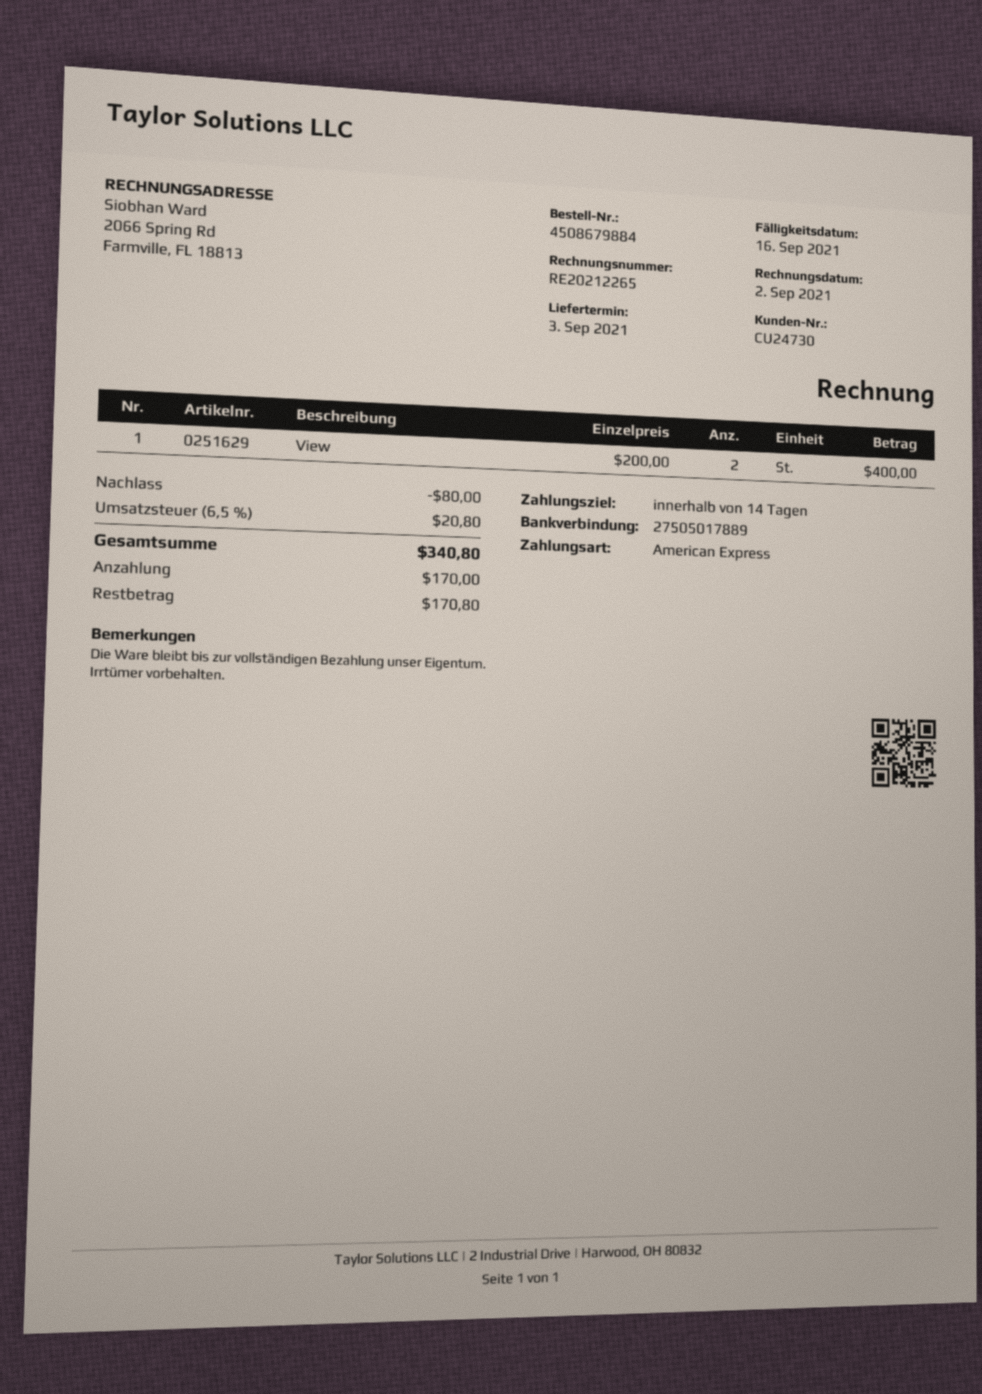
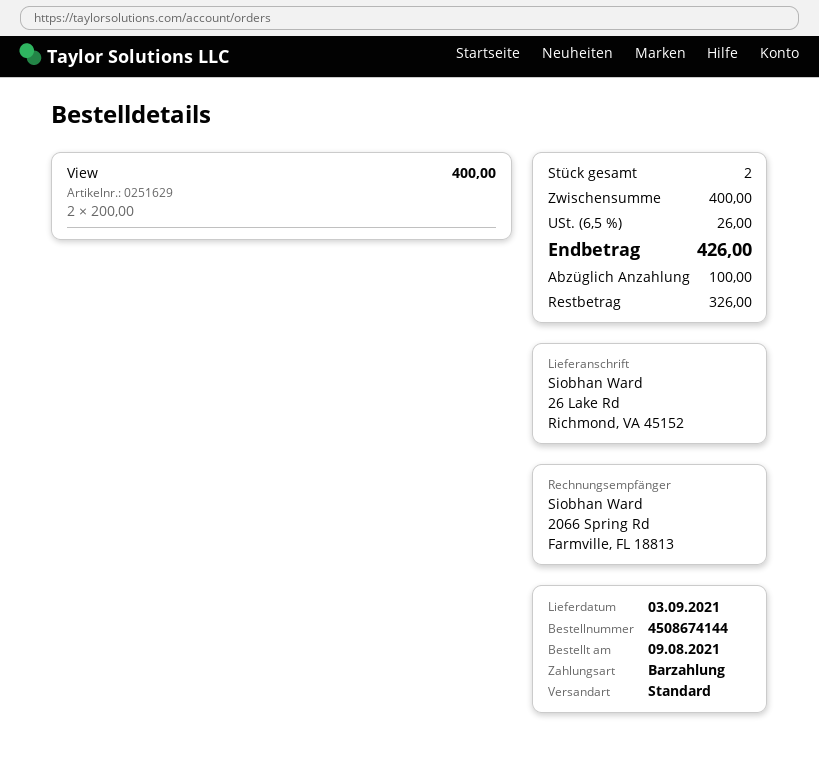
order number: 4508679884 -> 4508674144
payment method: American Express -> cash
discount: 80.00 -> none
tax: 6.5% = 20.80 -> 6.5% = 26.00
total: 340.80 -> 426.00
deposit: 170.00 -> 100.00
balance: 170.80 -> 326.00

